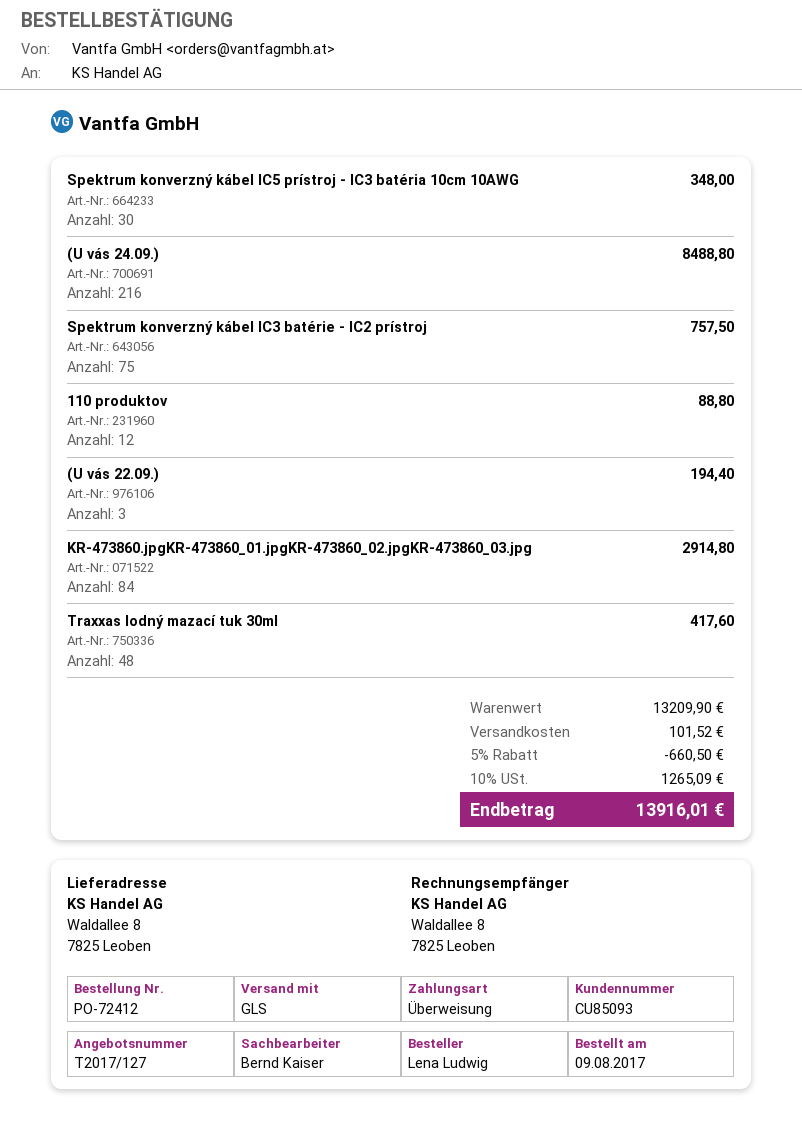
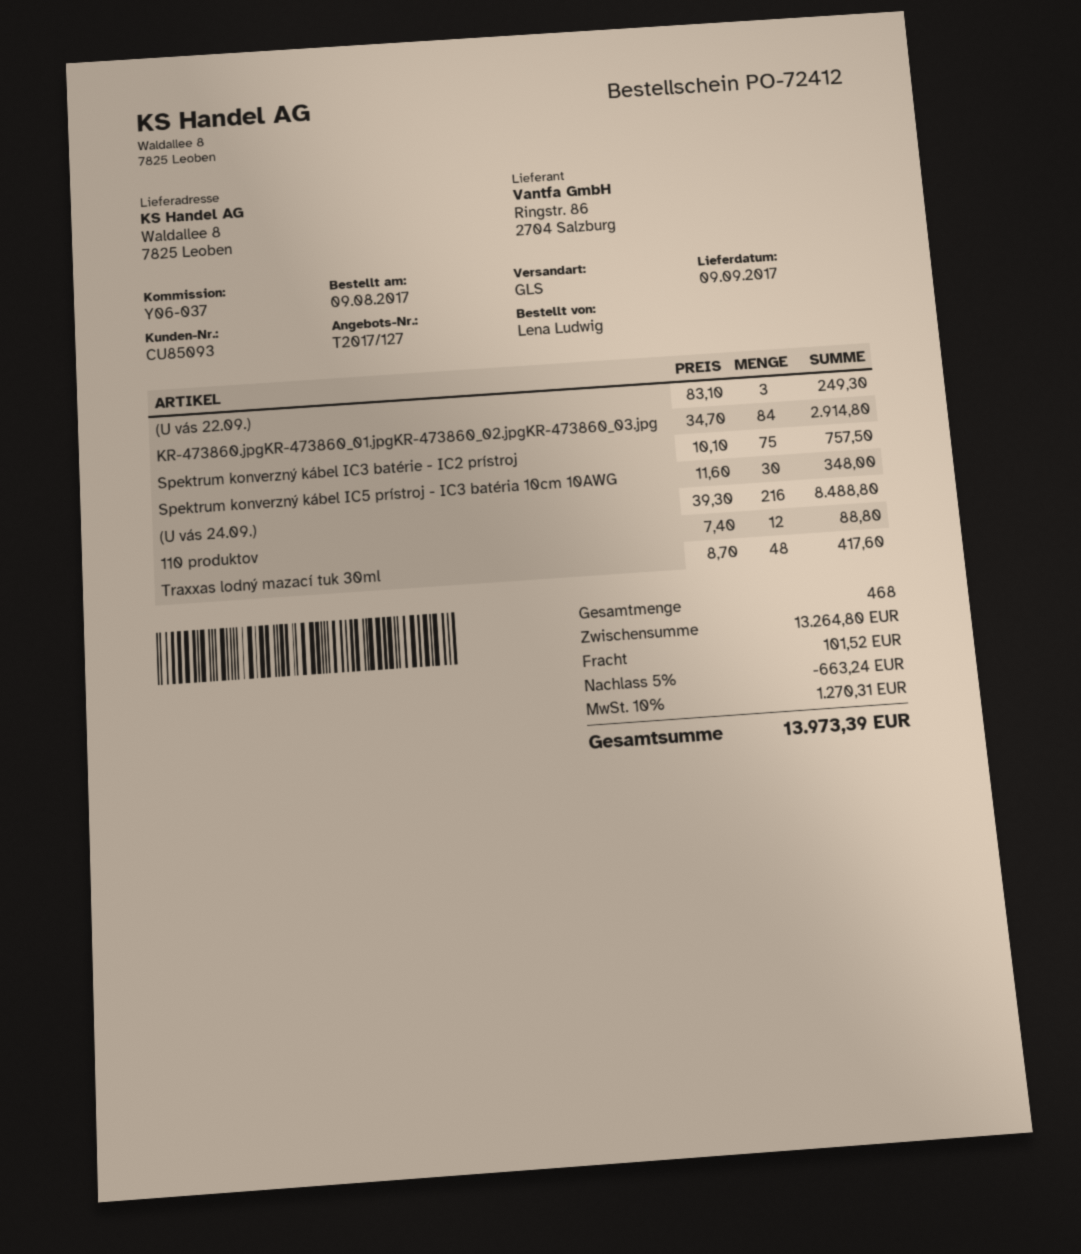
(U vás 22.09.): 3 for 194.40 -> 3 for 249.30
subtotal: 13209.90 -> 13264.80
discount: 5% = 660.50 -> 5% = 663.24
tax: 10% = 1265.09 -> 10% = 1270.31
total: 13916.01 -> 13973.39

